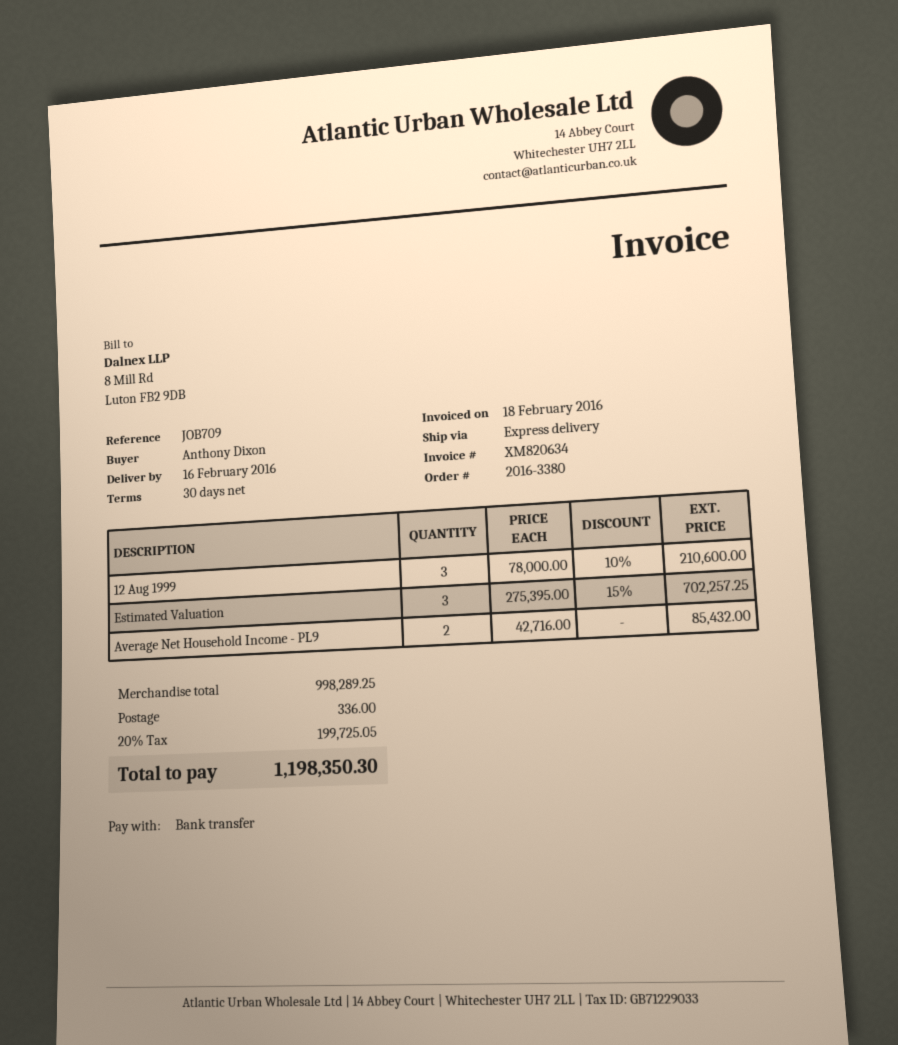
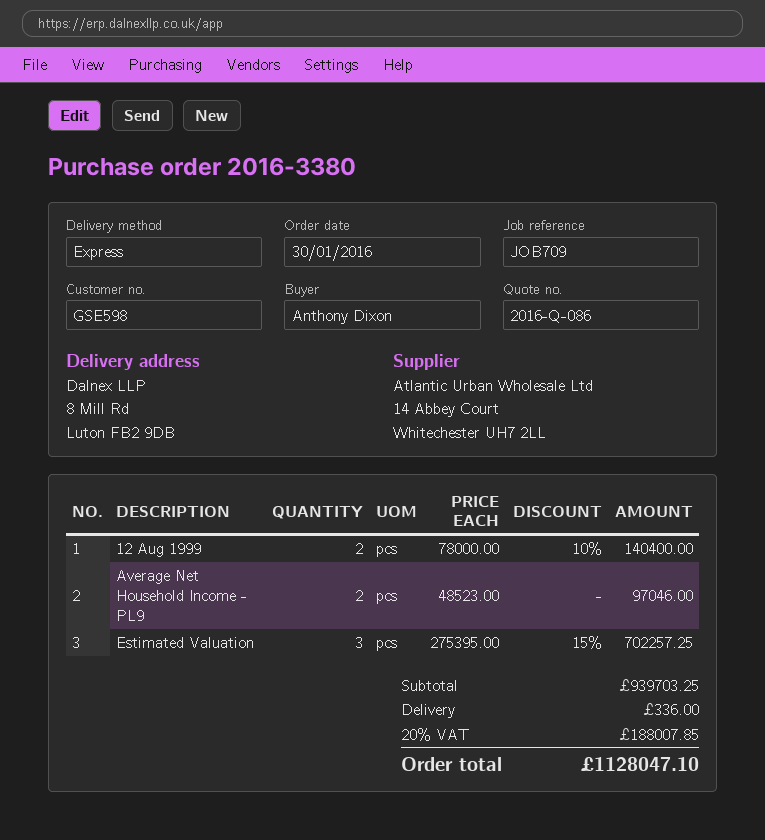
12 Aug 1999: 3 x 78000.00 - 10% = 210600.00 -> 2 x 78000.00 - 10% = 140400.00
Average Net Household Income - PL9: 2 x 42716.00 = 85432.00 -> 2 x 48523.00 = 97046.00
subtotal: 998289.25 -> 939703.25
tax: 20% = 199725.05 -> 20% = 188007.85
total: 1198350.30 -> 1128047.10

